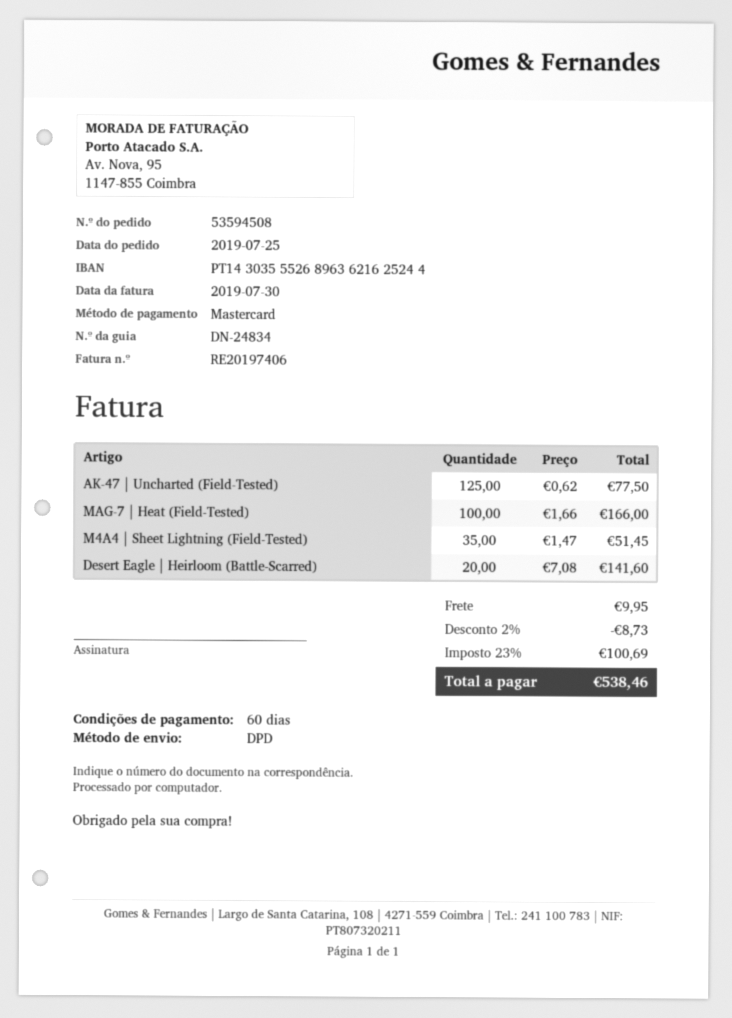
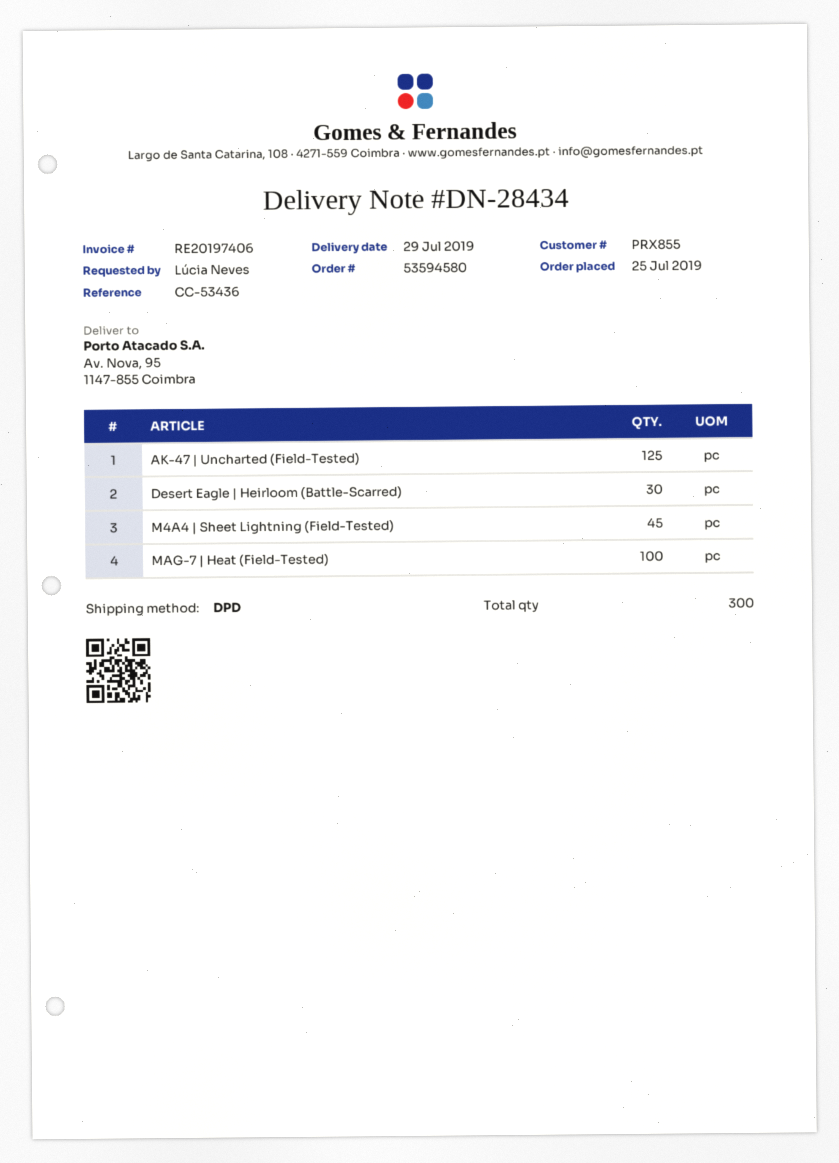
order number: 53594508 -> 53594580
delivery note number: DN-24834 -> DN-28434
M4A4 | Sheet Lightning (Field-Tested): 35 -> 45
Desert Eagle | Heirloom (Battle-Scarred): 20 -> 30

